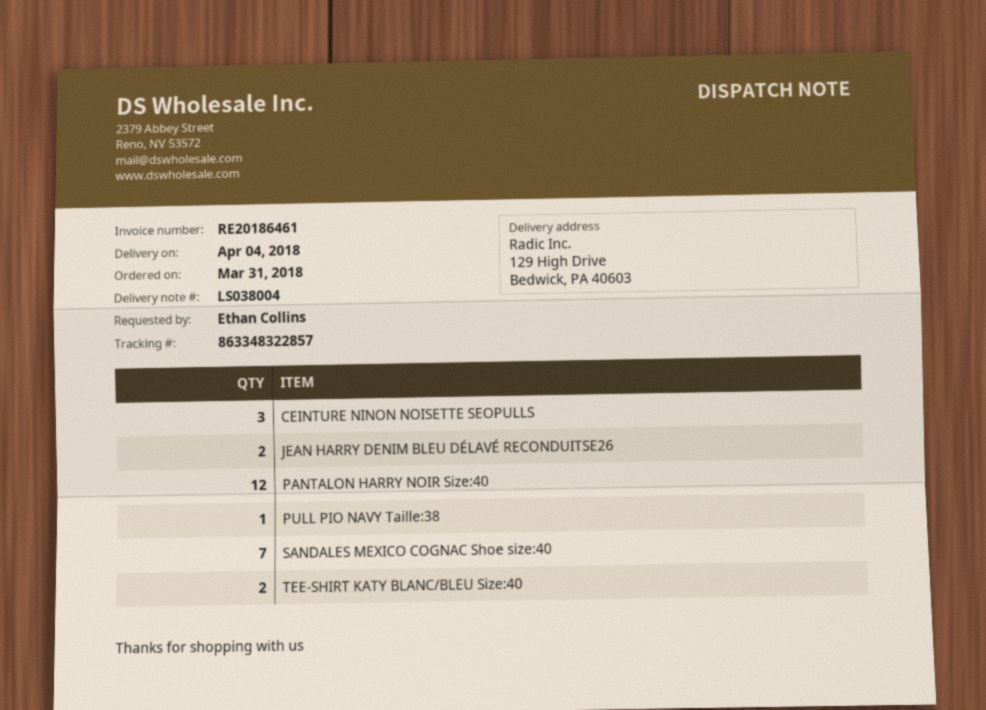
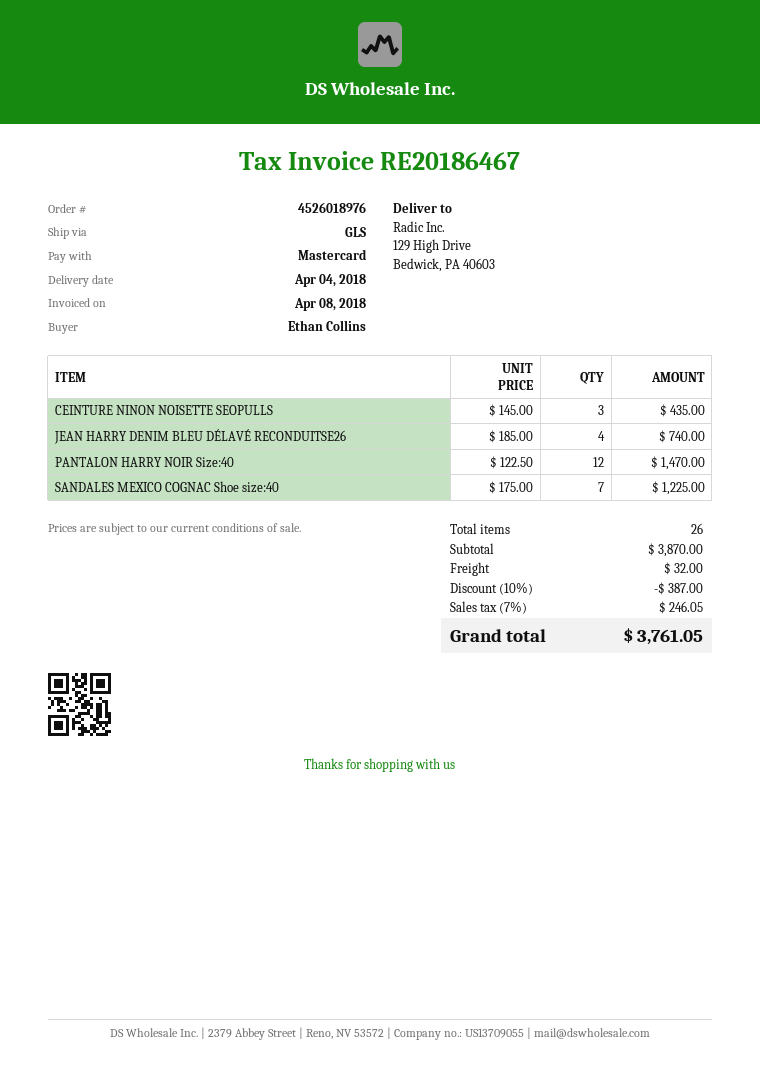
invoice number: RE20186461 -> RE20186467
JEAN HARRY DENIM BLEU DÉLAVÉ RECONDUITSE26: 2 -> 4
PULL PIO NAVY Taille:38: 1 -> none
TEE-SHIRT KATY BLANC/BLEU Size:40: 2 -> none

